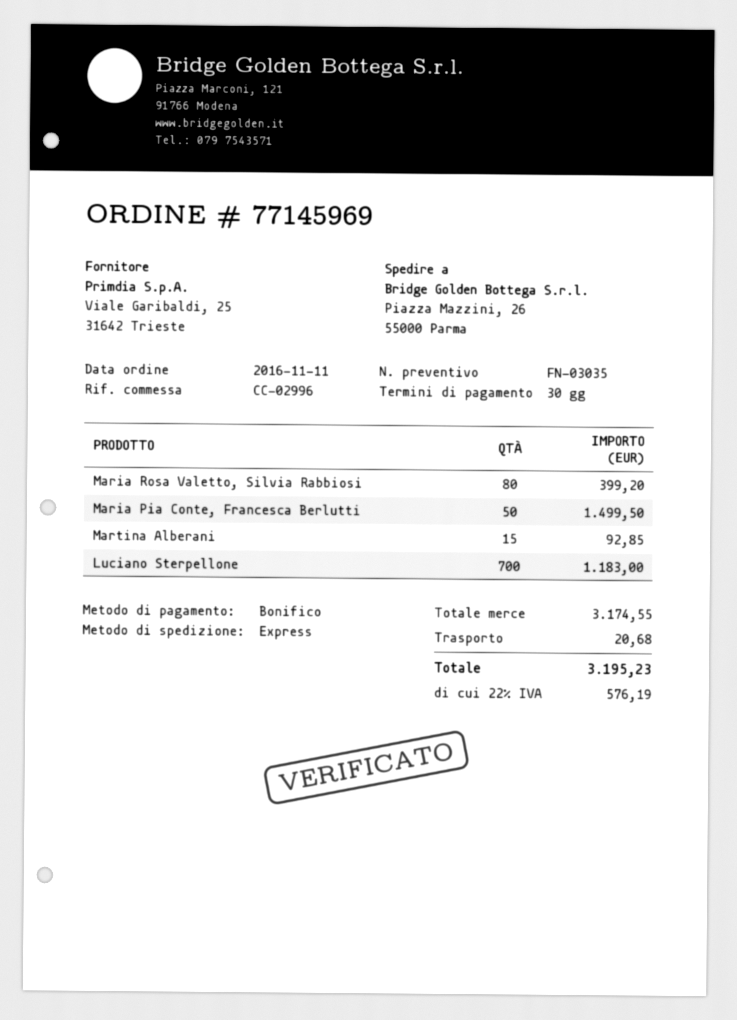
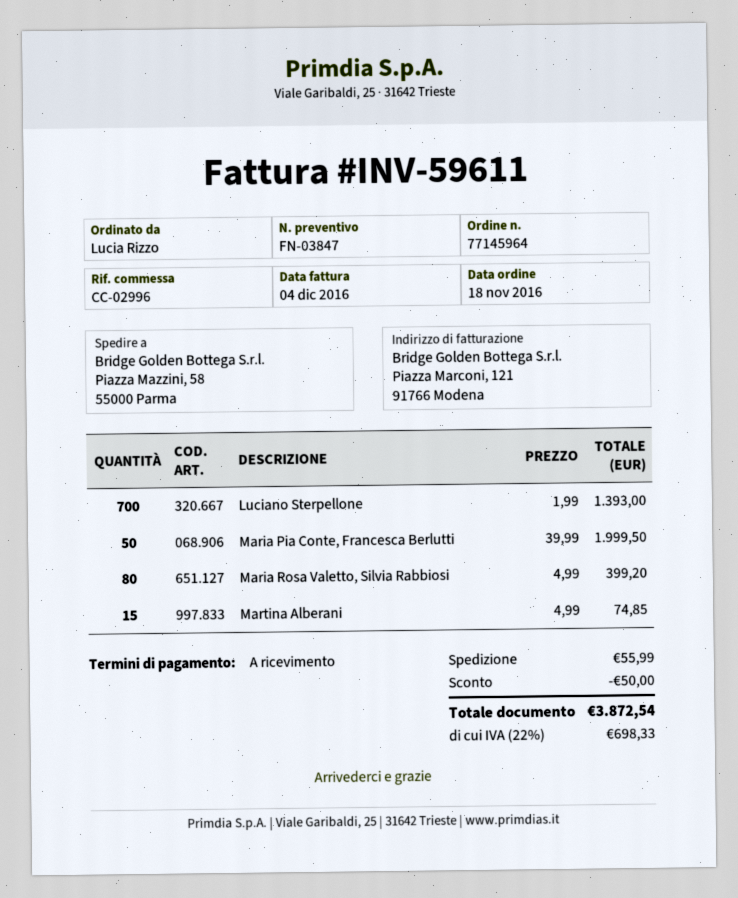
quote number: FN-03035 -> FN-03847
order number: 77145969 -> 77145964
order date: 2016-11-11 -> 2016-11-18
payment terms: 30 days -> on receipt
ship to: Piazza Mazzini, 26, 55000 Parma -> Piazza Mazzini, 58, 55000 Parma
Maria Pia Conte, Francesca Berlutti: 50 for 1499.50 -> 50 for 1999.50
Martina Alberani: 15 for 92.85 -> 15 for 74.85
Luciano Sterpellone: 700 for 1183.00 -> 700 for 1393.00
discount: none -> 50.00
shipping: 20.68 -> 55.99
tax: 22% = 576.19 -> 22% = 698.33
total: 3195.23 -> 3872.54

